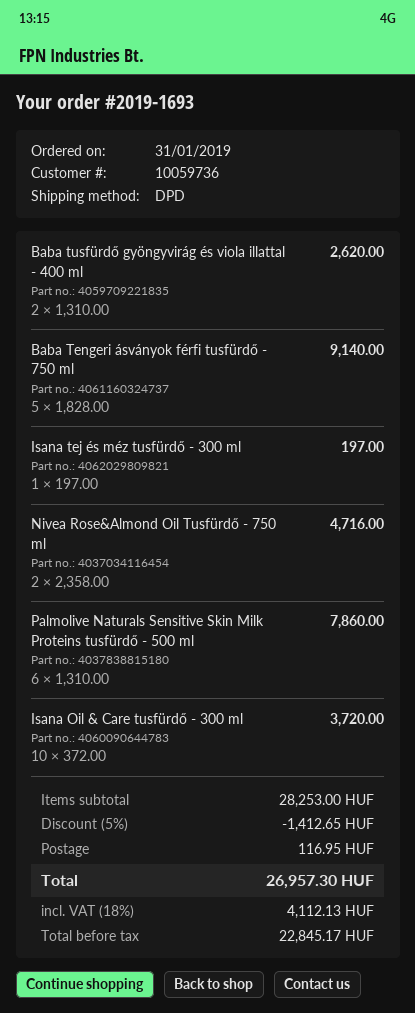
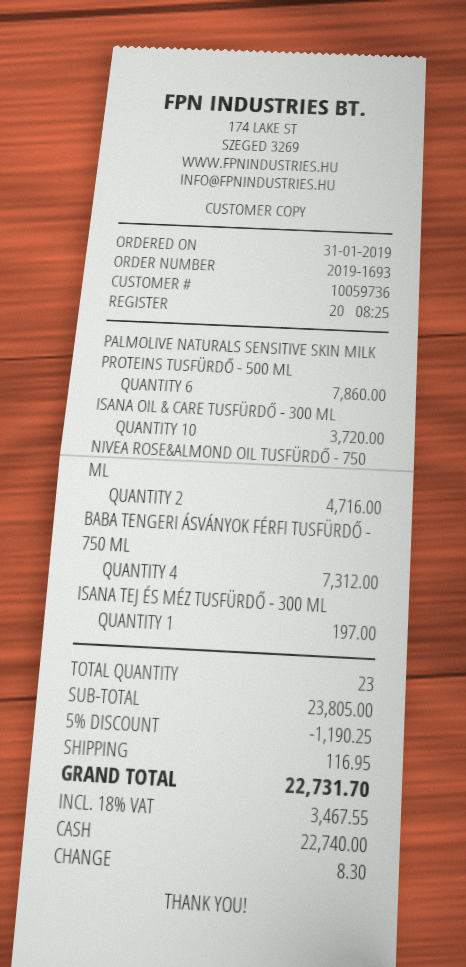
Baba tusfürdő gyöngyvirág és viola illattal - 400 ml: 2 for 2620.00 -> none
Baba Tengeri ásványok férfi tusfürdő - 750 ml: 5 for 9140.00 -> 4 for 7312.00
subtotal: 28253.00 -> 23805.00
discount: 5% = 1412.65 -> 5% = 1190.25
tax: 18% = 4112.13 -> 18% = 3467.55
total: 26957.30 -> 22731.70

